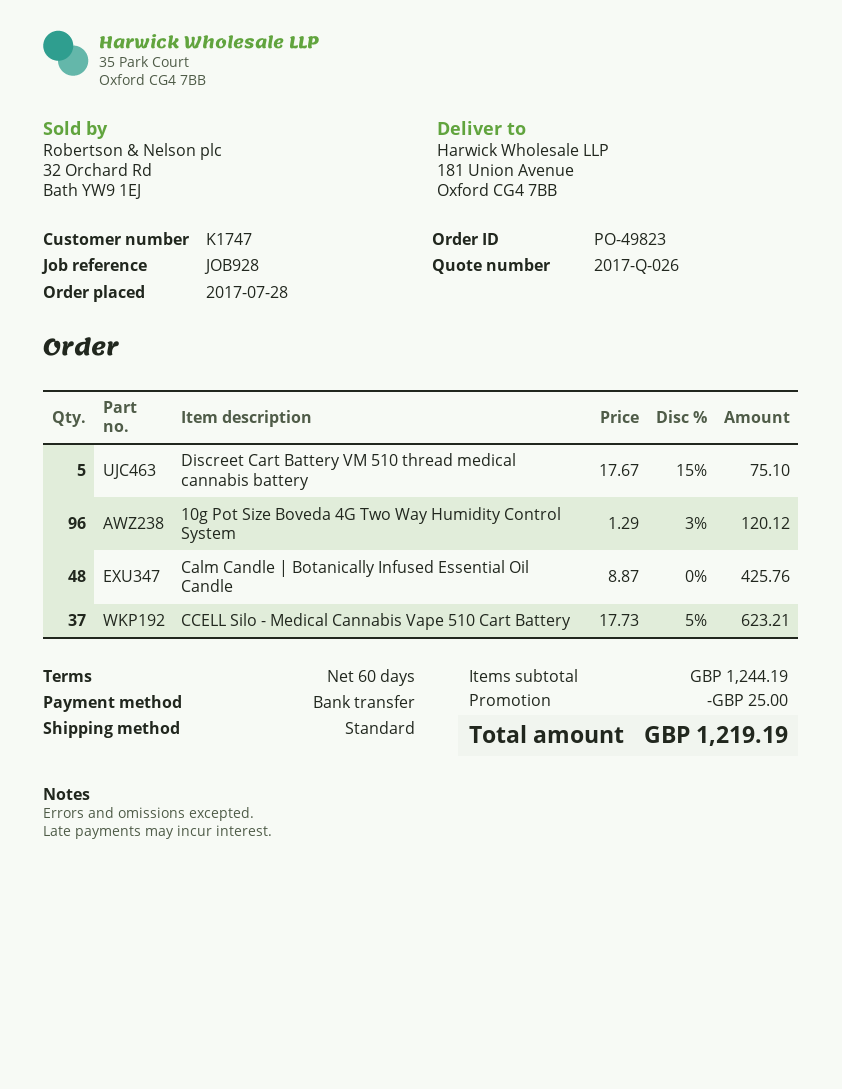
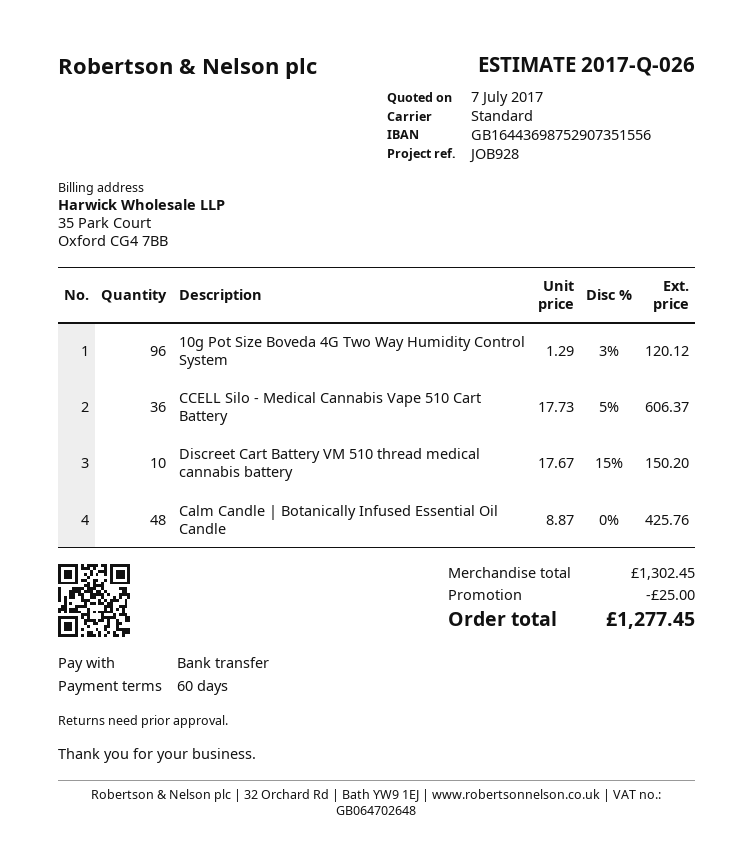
Discreet Cart Battery VM 510 thread medical cannabis battery: 5 x 17.67 - 15% = 75.10 -> 10 x 17.67 - 15% = 150.20
CCELL Silo - Medical Cannabis Vape 510 Cart Battery: 37 x 17.73 - 5% = 623.21 -> 36 x 17.73 - 5% = 606.37
subtotal: 1244.19 -> 1302.45
total: 1219.19 -> 1277.45

